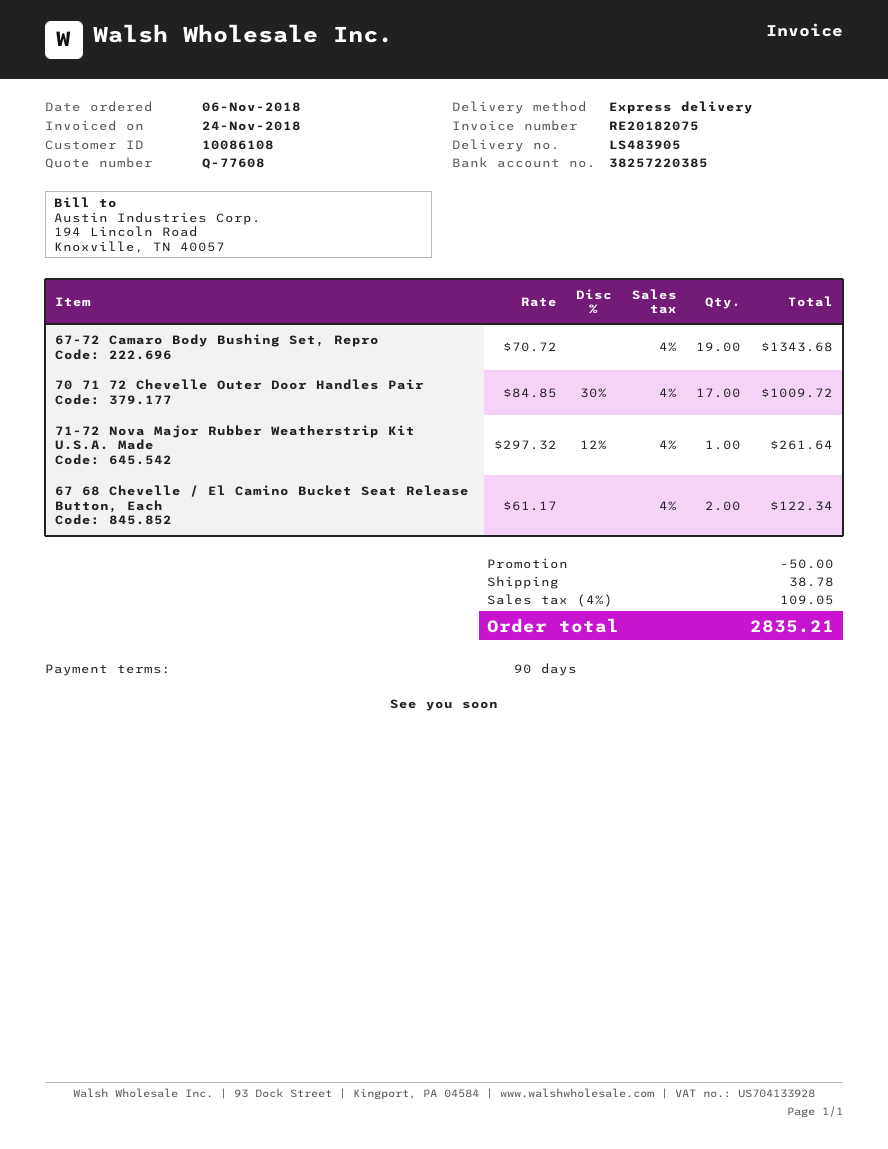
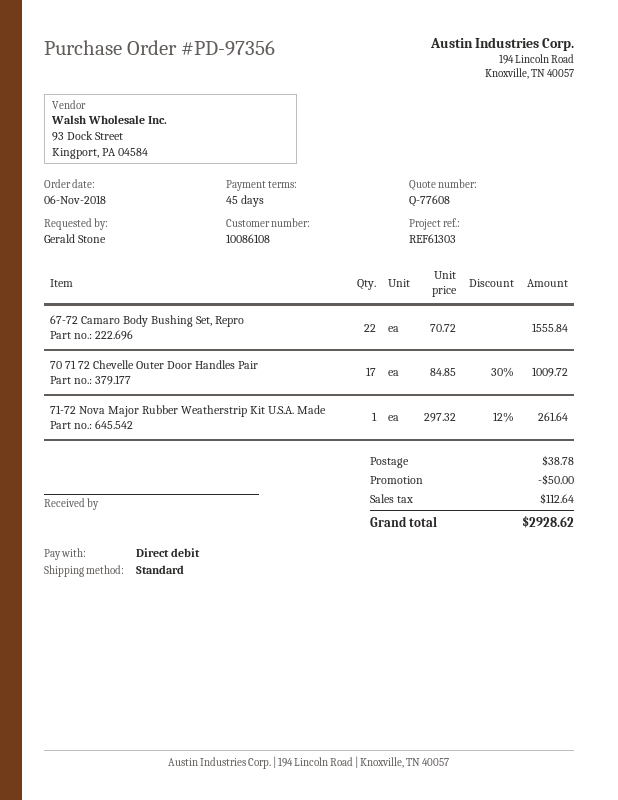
payment terms: 90 days -> 45 days
shipping method: express -> standard
67-72 Camaro Body Bushing Set, Repro: 19 x 70.72 = 1343.68 -> 22 x 70.72 = 1555.84
67 68 Chevelle / El Camino Bucket Seat Release Button, Each: 2 x 61.17 = 122.34 -> none
tax: 109.05 -> 112.64
total: 2835.21 -> 2928.62

